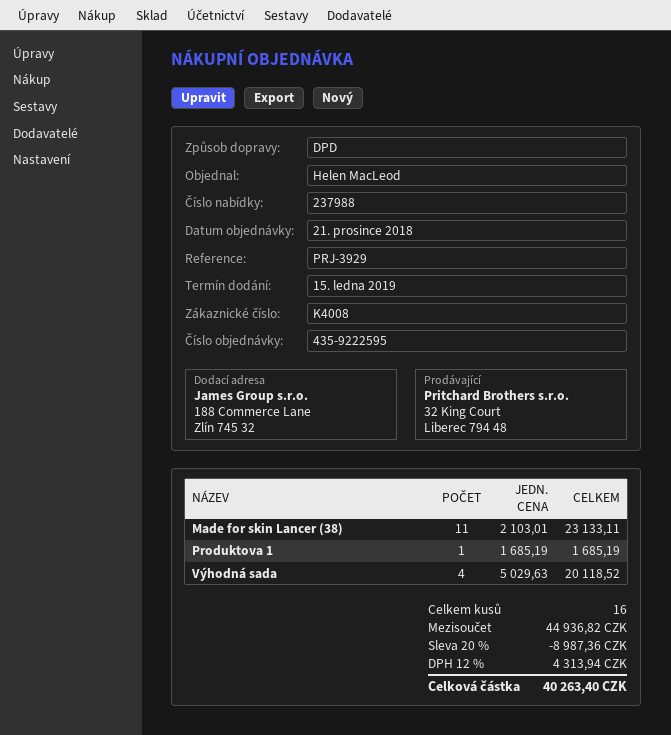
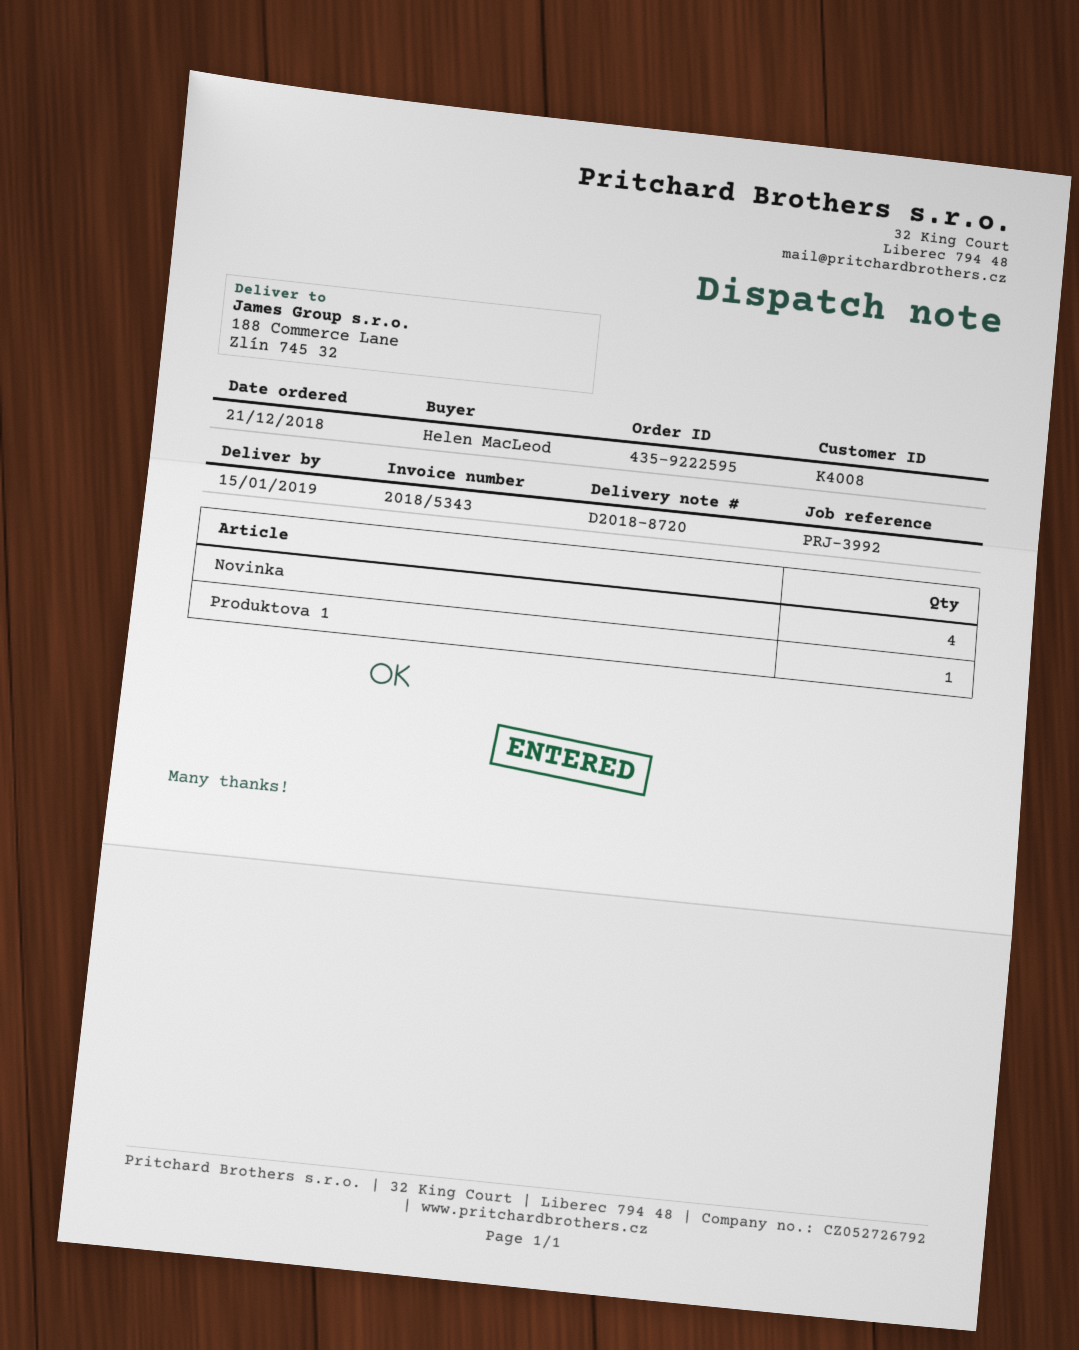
reference: PRJ-3929 -> PRJ-3992
Made for skin Lancer (38): 11 -> none
Výhodná sada: 4 -> none
Novinka: none -> 4

